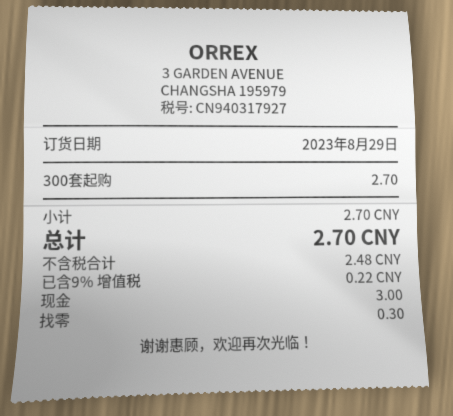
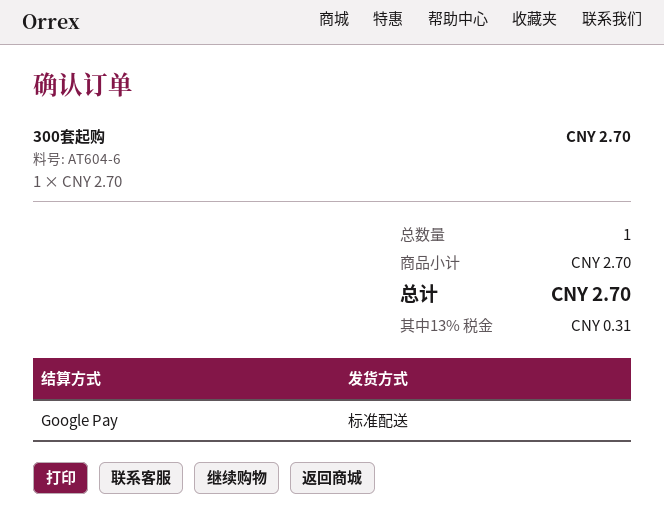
payment method: cash -> Google Pay
tax: 9% = 0.22 -> 13% = 0.31

